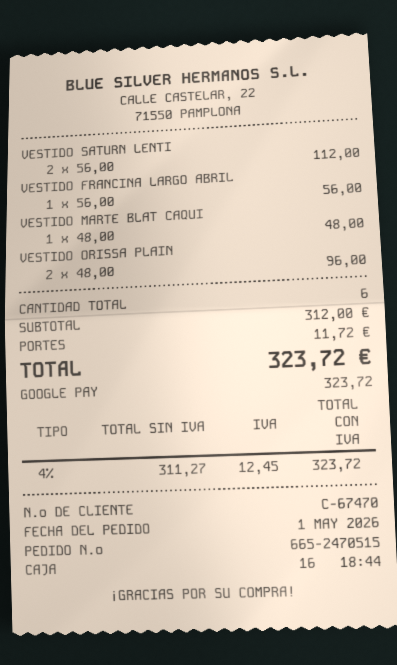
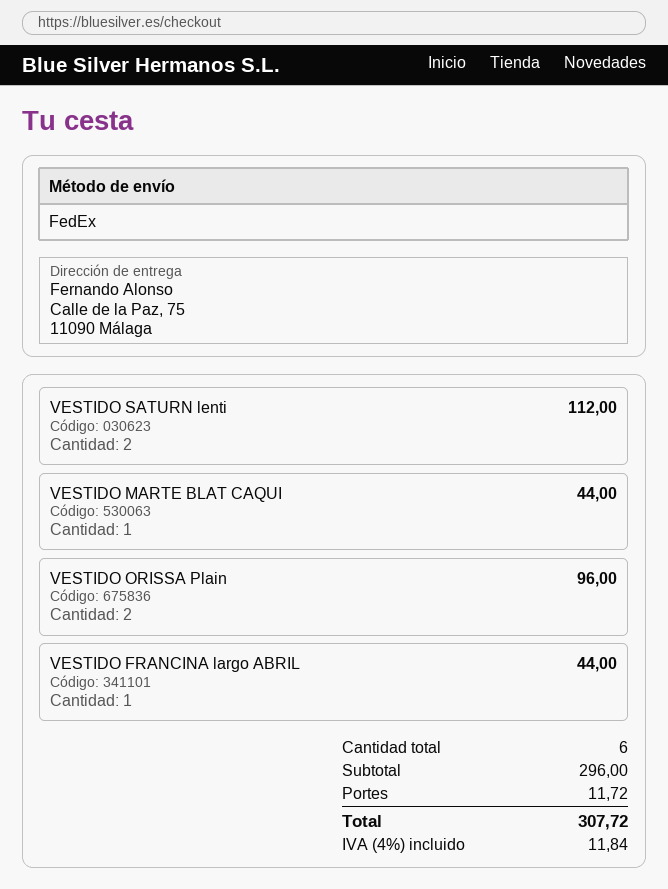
VESTIDO FRANCINA LARGO ABRIL: 1 for 56.00 -> 1 for 44.00
VESTIDO MARTE BLAT CAQUI: 1 for 48.00 -> 1 for 44.00
subtotal: 312.00 -> 296.00
tax: 4% = 12.45 -> 4% = 11.84
total: 323.72 -> 307.72

